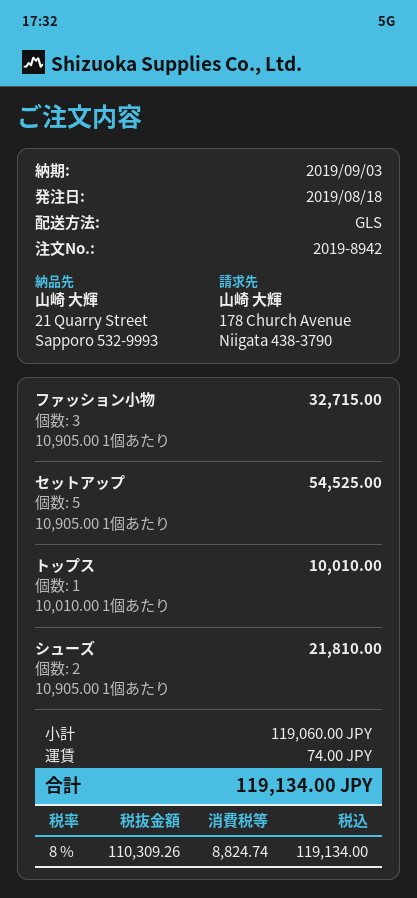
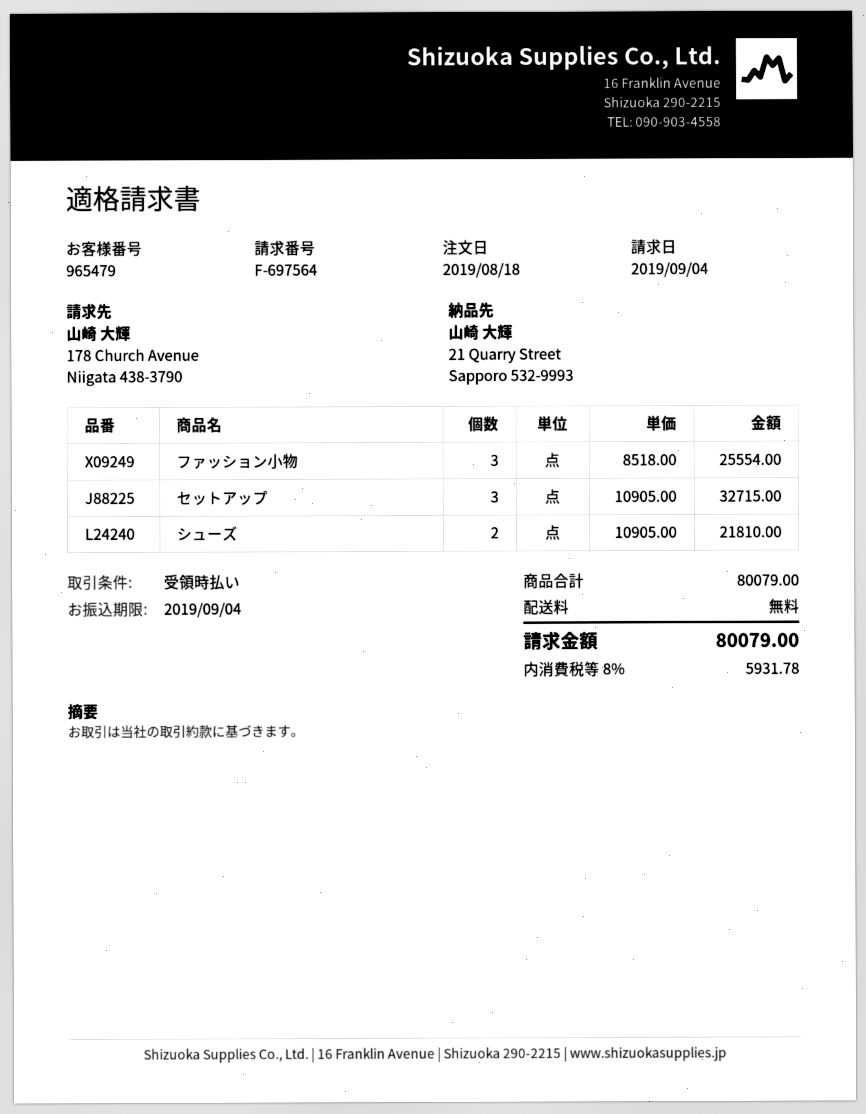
ファッション小物: 3 x 10905.00 = 32715.00 -> 3 x 8518.00 = 25554.00
セットアップ: 5 x 10905.00 = 54525.00 -> 3 x 10905.00 = 32715.00
トップス: 1 x 10010.00 = 10010.00 -> none
subtotal: 119060.00 -> 80079.00
shipping: 74.00 -> 0.00
tax: 8% = 8824.74 -> 8% = 5931.78
total: 119134.00 -> 80079.00

